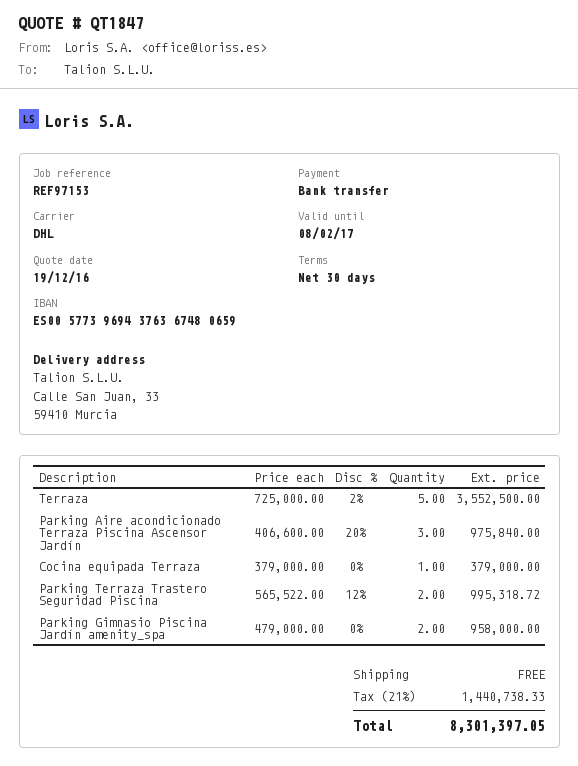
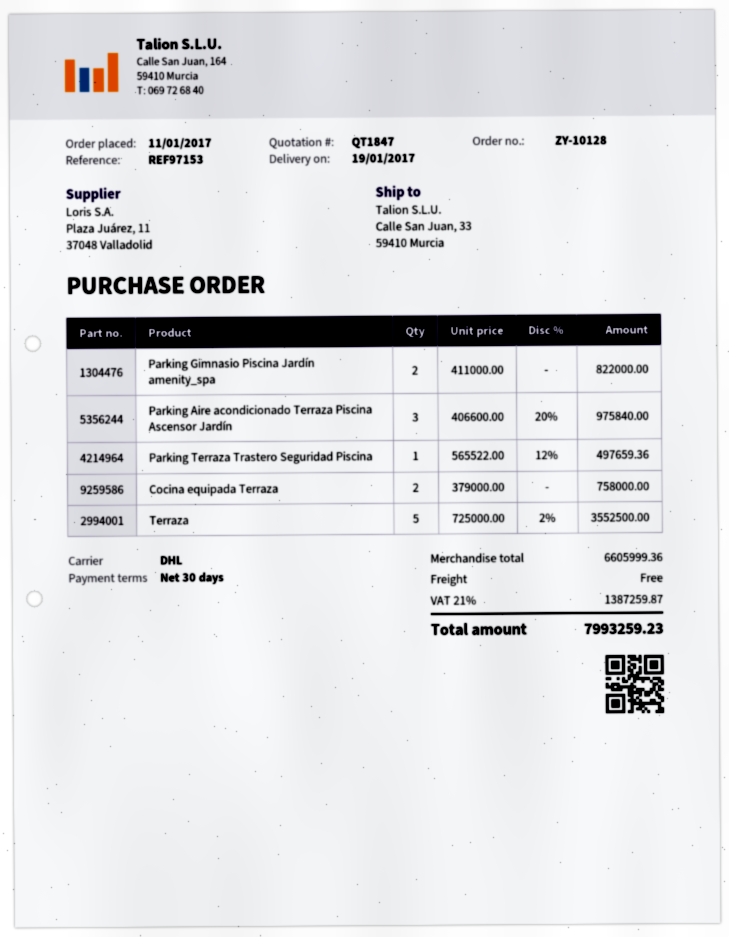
Cocina equipada Terraza: 1 x 379000.00 = 379000.00 -> 2 x 379000.00 = 758000.00
Parking Terraza Trastero Seguridad Piscina: 2 x 565522.00 - 12% = 995318.72 -> 1 x 565522.00 - 12% = 497659.36
Parking Gimnasio Piscina Jardín amenity_spa: 2 x 479000.00 = 958000.00 -> 2 x 411000.00 = 822000.00
tax: 21% = 1440738.33 -> 21% = 1387259.87
total: 8301397.05 -> 7993259.23

